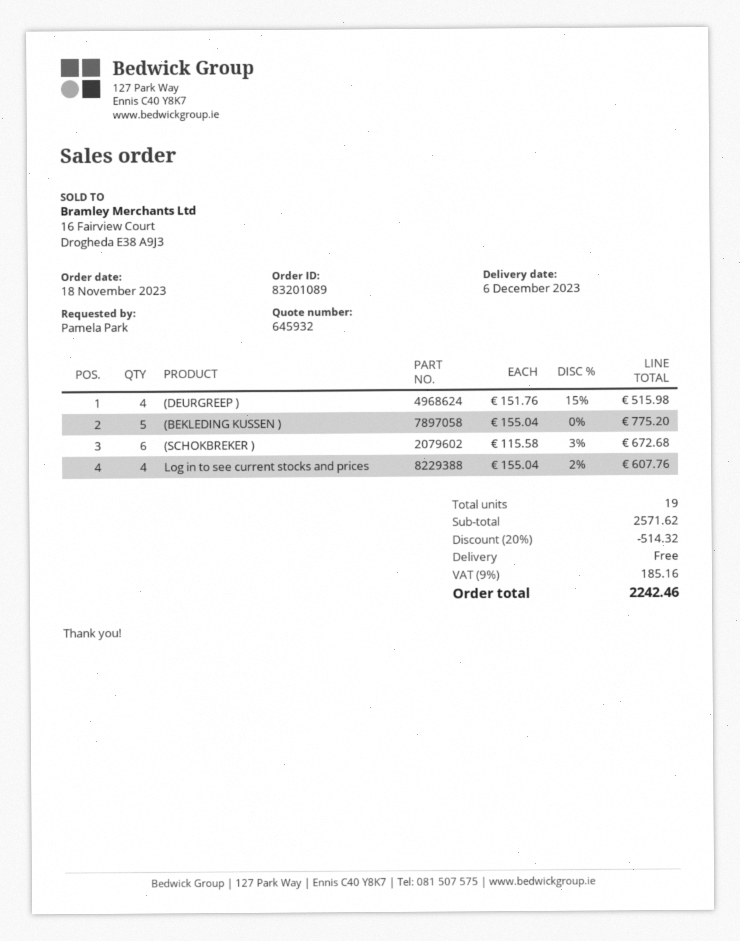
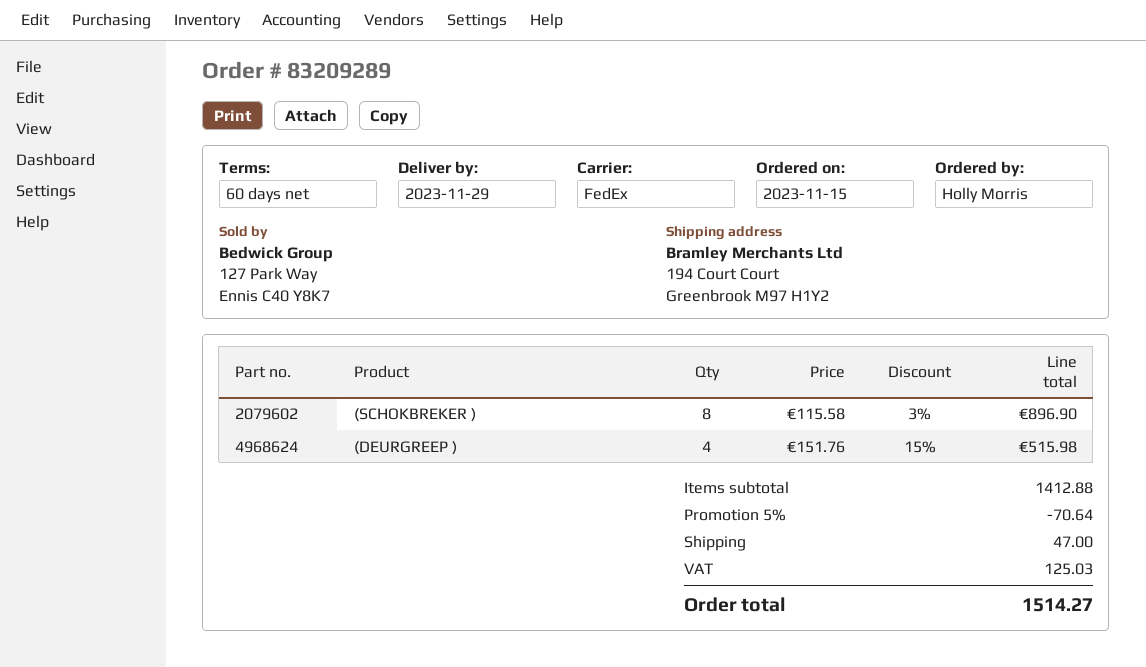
order number: 83201089 -> 83209289
order date: 2023-11-18 -> 2023-11-15
delivery date: 2023-12-06 -> 2023-11-29
ordered by: Pamela Park -> Holly Morris
(BEKLEDING KUSSEN ): 5 x 155.04 = 775.20 -> none
(SCHOKBREKER ): 6 x 115.58 - 3% = 672.68 -> 8 x 115.58 - 3% = 896.90
Log in to see current stocks and prices: 4 x 155.04 - 2% = 607.76 -> none
subtotal: 2571.62 -> 1412.88
discount: 20% = 514.32 -> 5% = 70.64
shipping: 0.00 -> 47.00
tax: 185.16 -> 125.03
total: 2242.46 -> 1514.27

